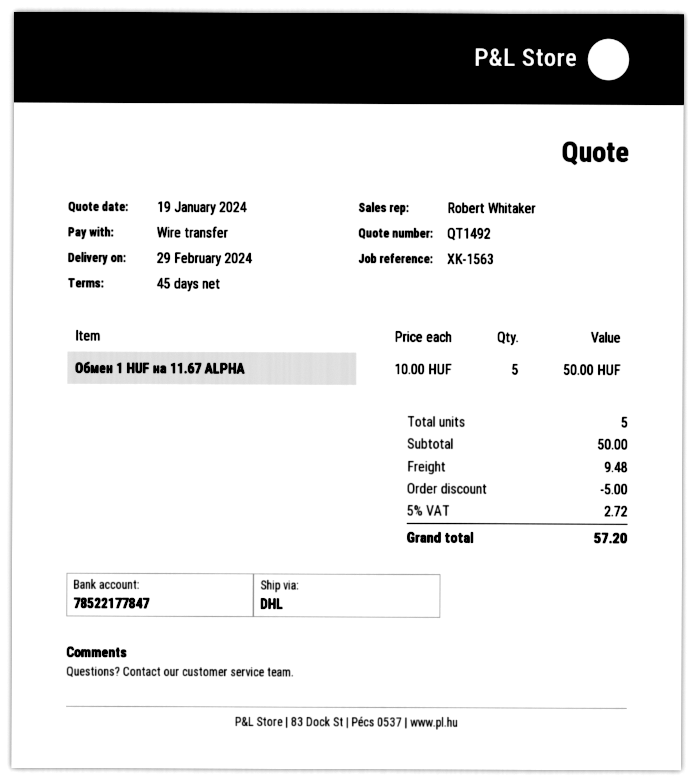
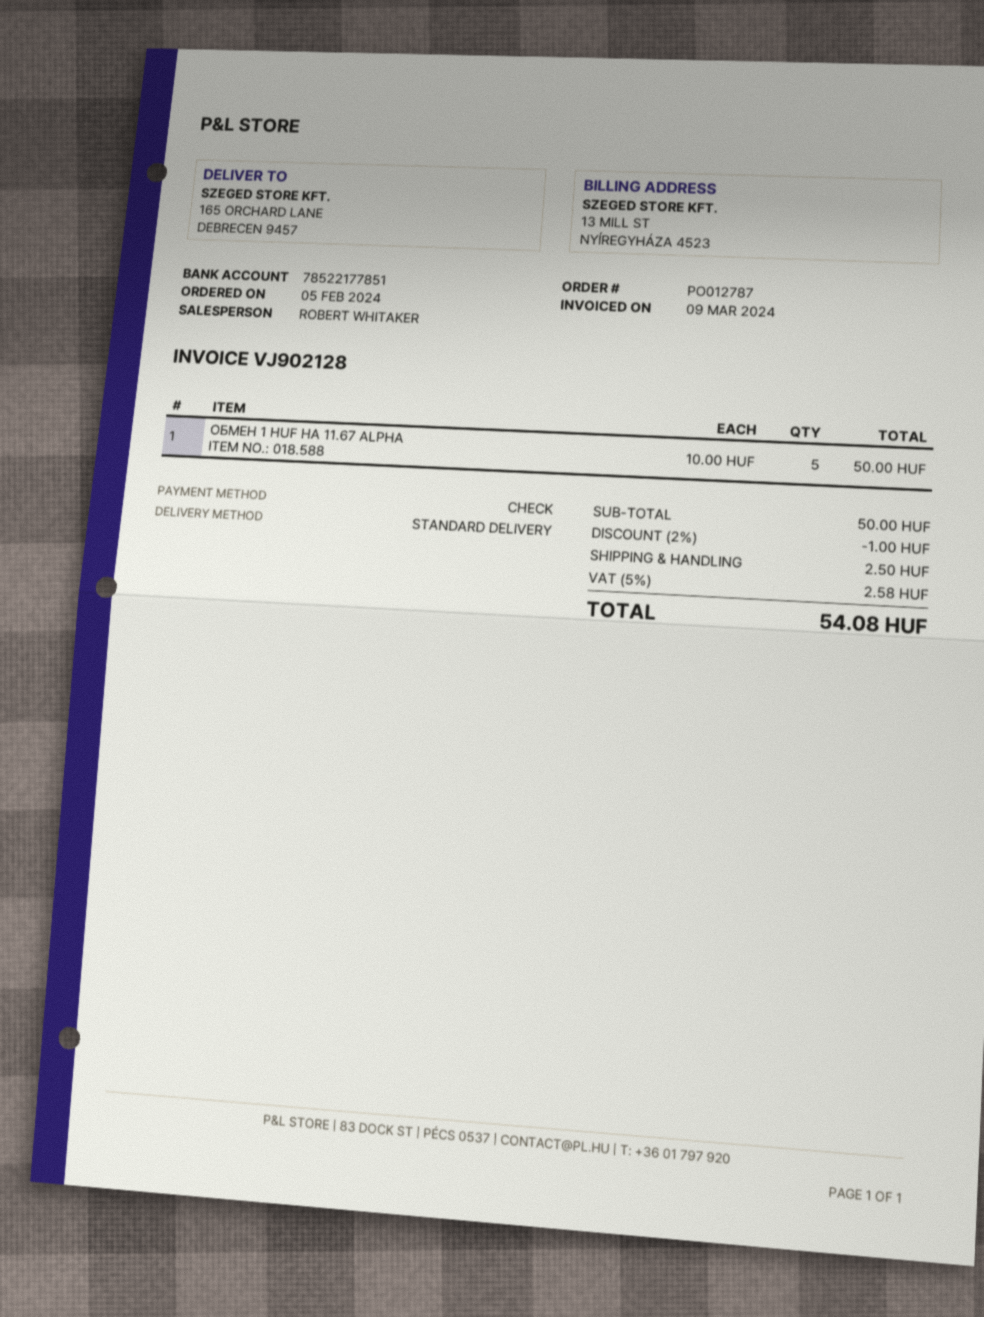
payment method: bank transfer -> cheque
bank account: 78522177847 -> 78522177851
shipping method: DHL -> standard
discount: 5.00 -> 1.00
shipping: 9.48 -> 2.50
tax: 5% = 2.72 -> 5% = 2.58
total: 57.20 -> 54.08

